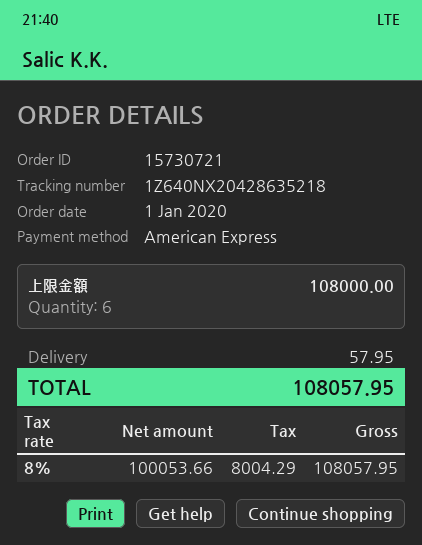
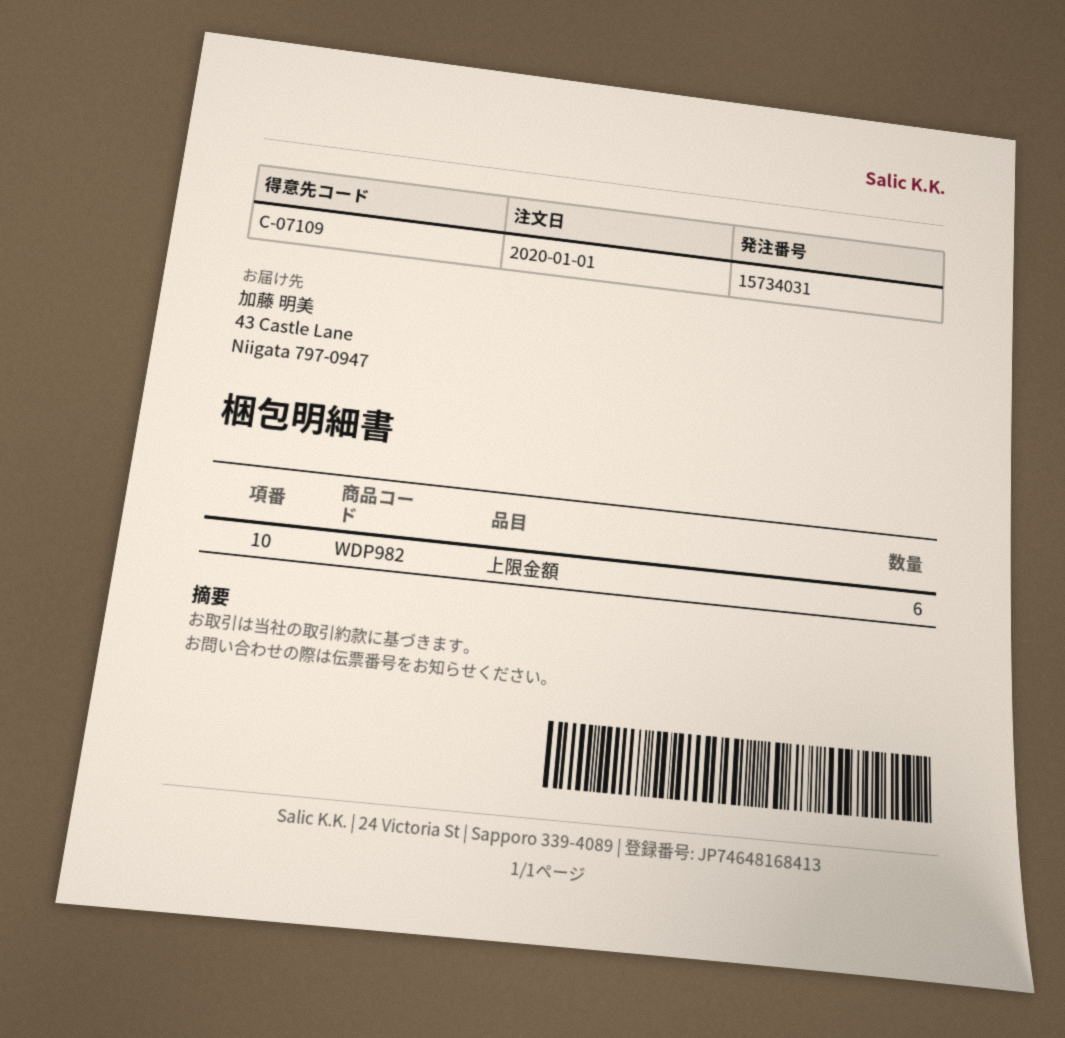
order number: 15730721 -> 15734031

